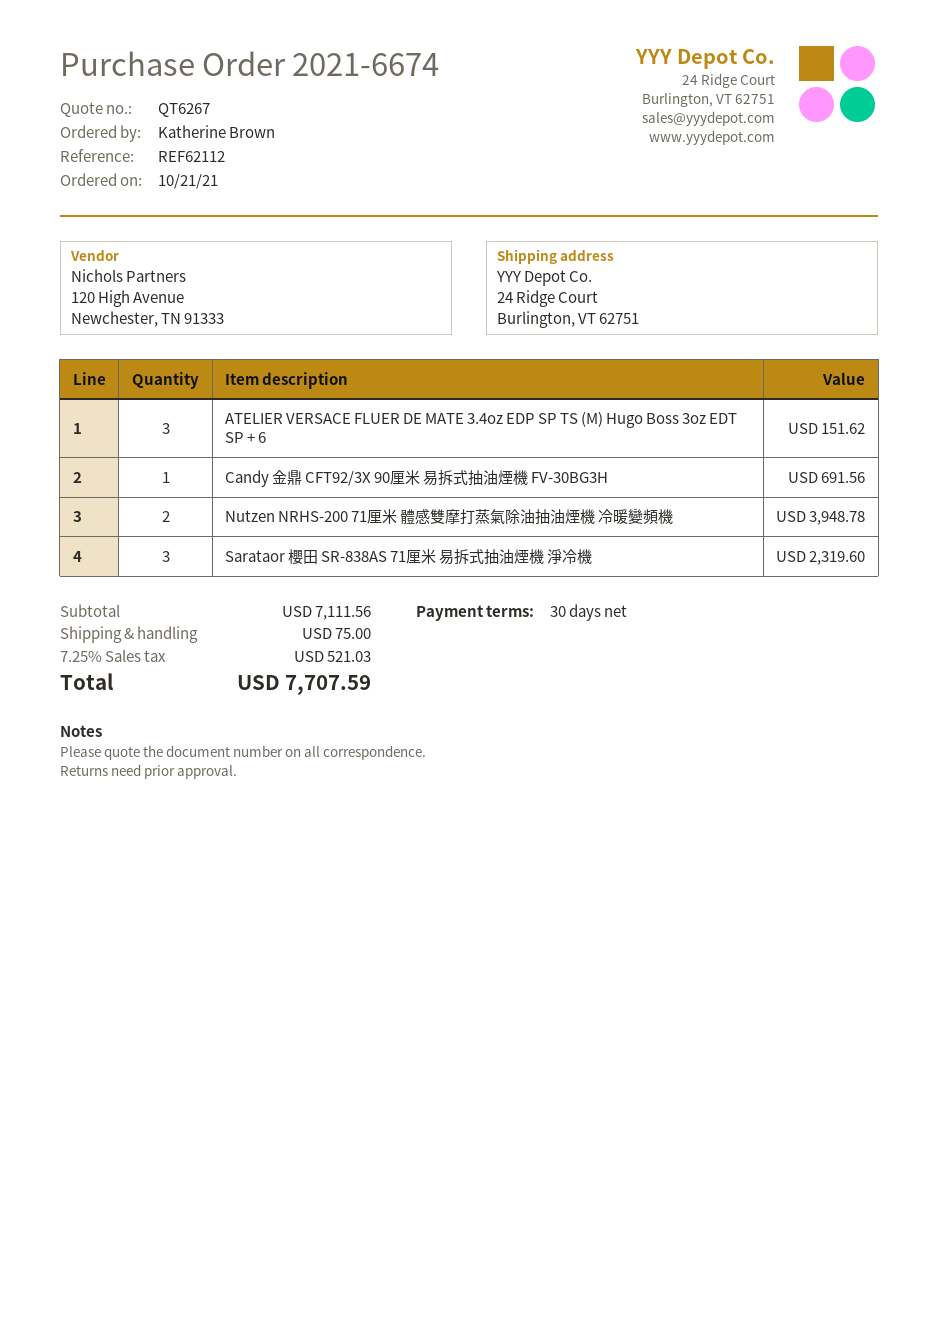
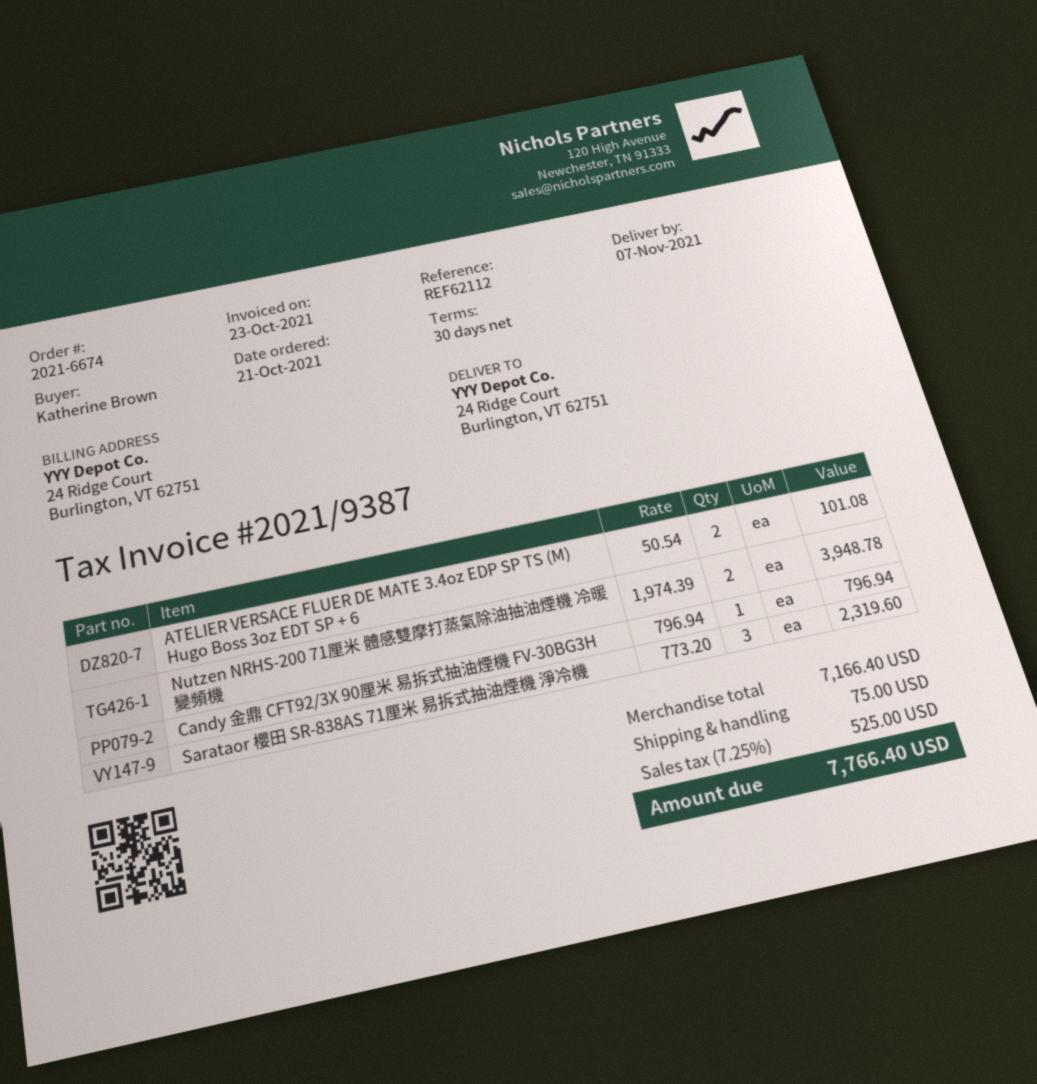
ATELIER VERSACE FLUER DE MATE 3.4oz EDP SP TS (M) Hugo Boss 3oz EDT SP + 6: 3 for 151.62 -> 2 for 101.08
Candy 金鼎 CFT92/3X 90厘米 易拆式抽油煙機 FV-30BG3H: 1 for 691.56 -> 1 for 796.94
subtotal: 7111.56 -> 7166.40
tax: 7.25% = 521.03 -> 7.25% = 525.00
total: 7707.59 -> 7766.40

